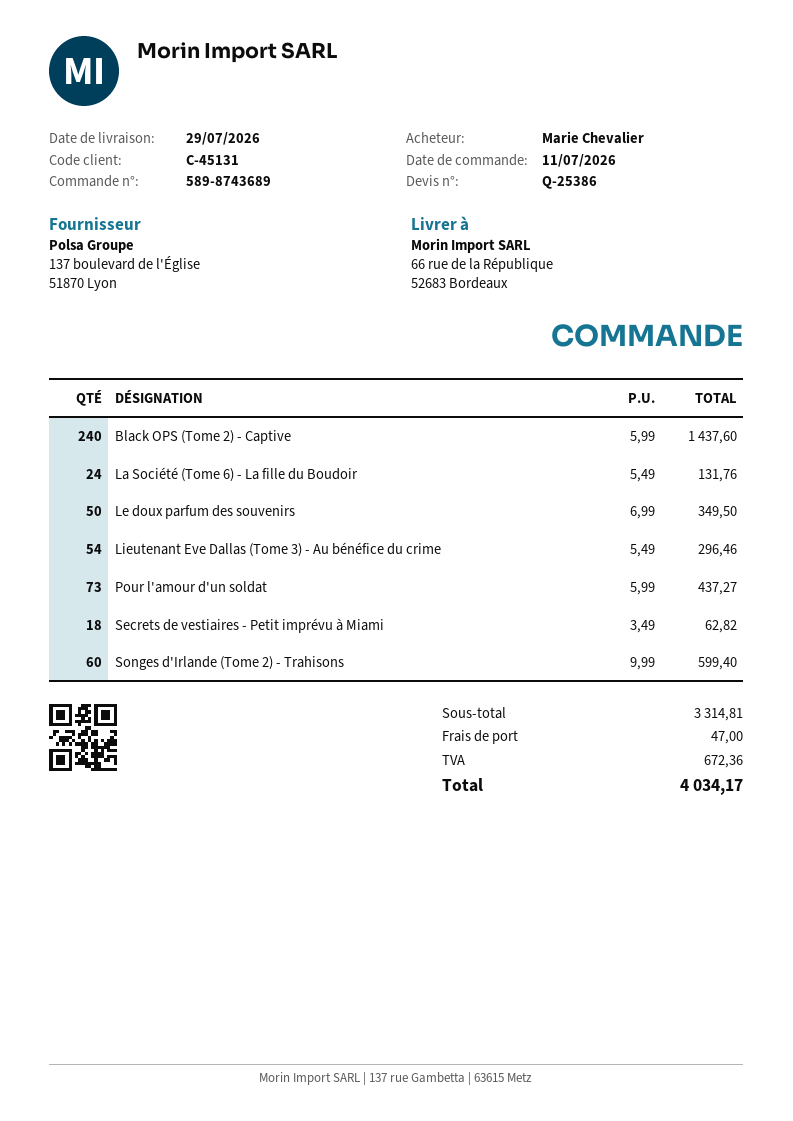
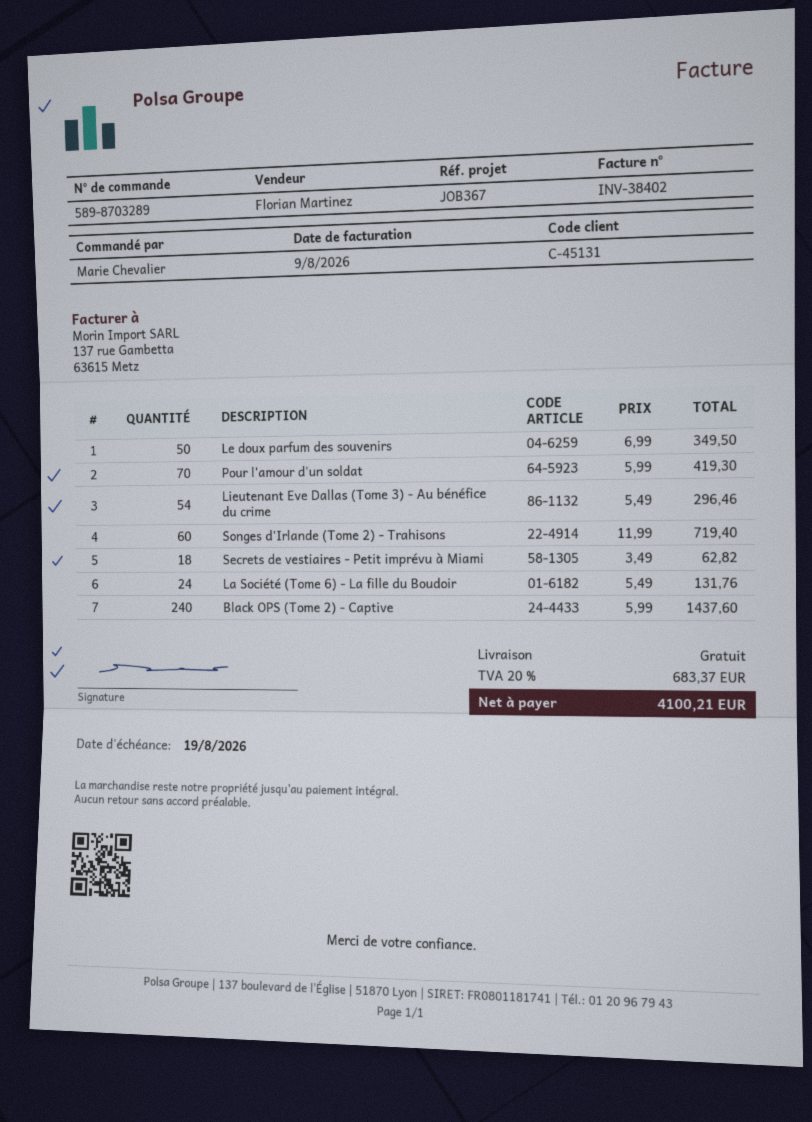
order number: 589-8743689 -> 589-8703289
Pour l'amour d'un soldat: 73 x 5.99 = 437.27 -> 70 x 5.99 = 419.30
Songes d'Irlande (Tome 2) - Trahisons: 60 x 9.99 = 599.40 -> 60 x 11.99 = 719.40
shipping: 47.00 -> 0.00
tax: 672.36 -> 683.37
total: 4034.17 -> 4100.21

